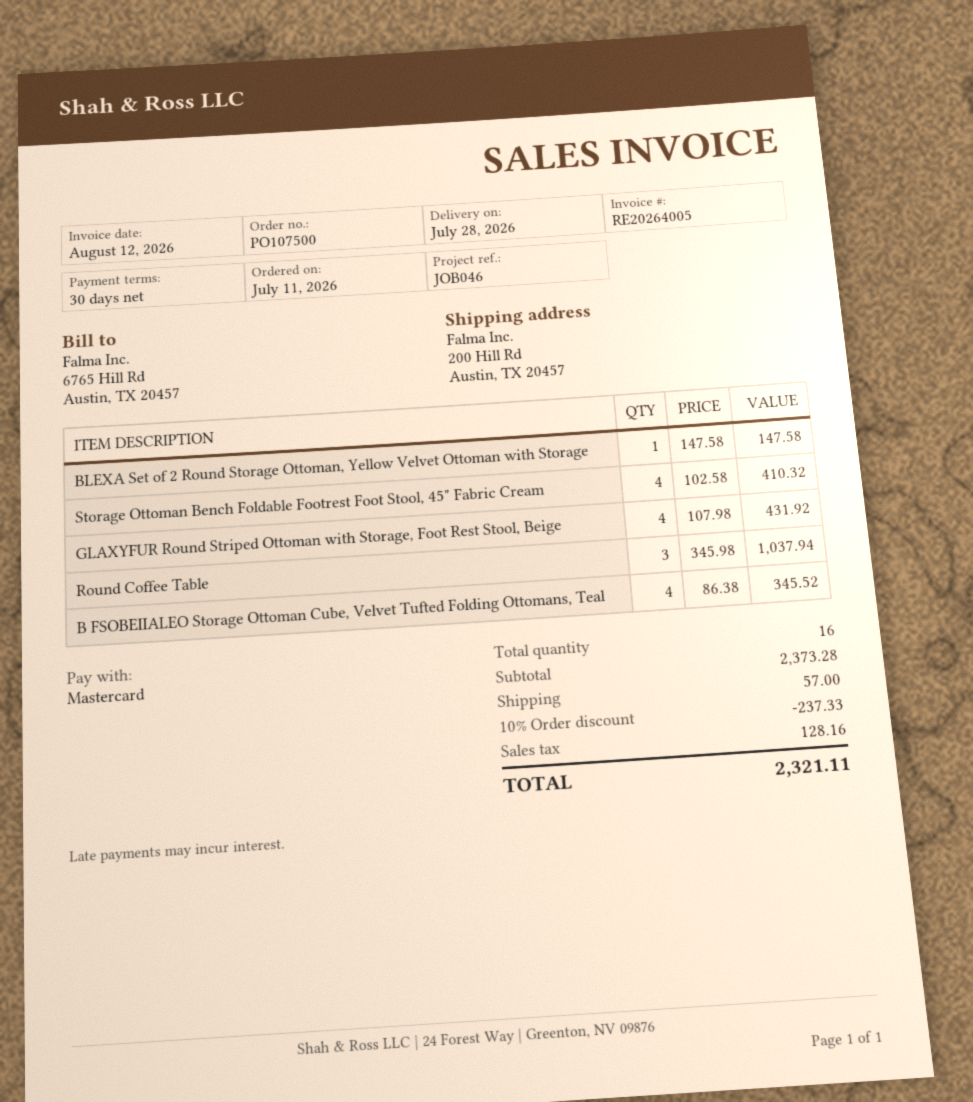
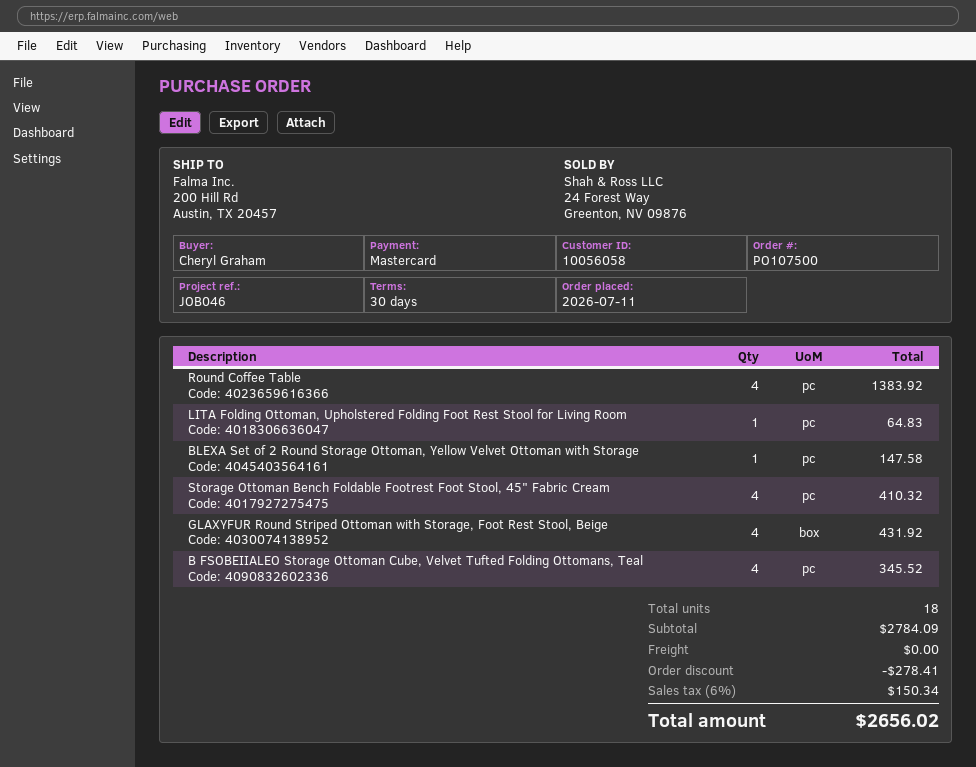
Round Coffee Table: 3 for 1037.94 -> 4 for 1383.92
LITA Folding Ottoman, Upholstered Folding Foot Rest Stool for Living Room: none -> 1 for 64.83
total quantity: 16 -> 18
subtotal: 2373.28 -> 2784.09
discount: 237.33 -> 278.41
shipping: 57.00 -> 0.00
tax: 128.16 -> 150.34
total: 2321.11 -> 2656.02

